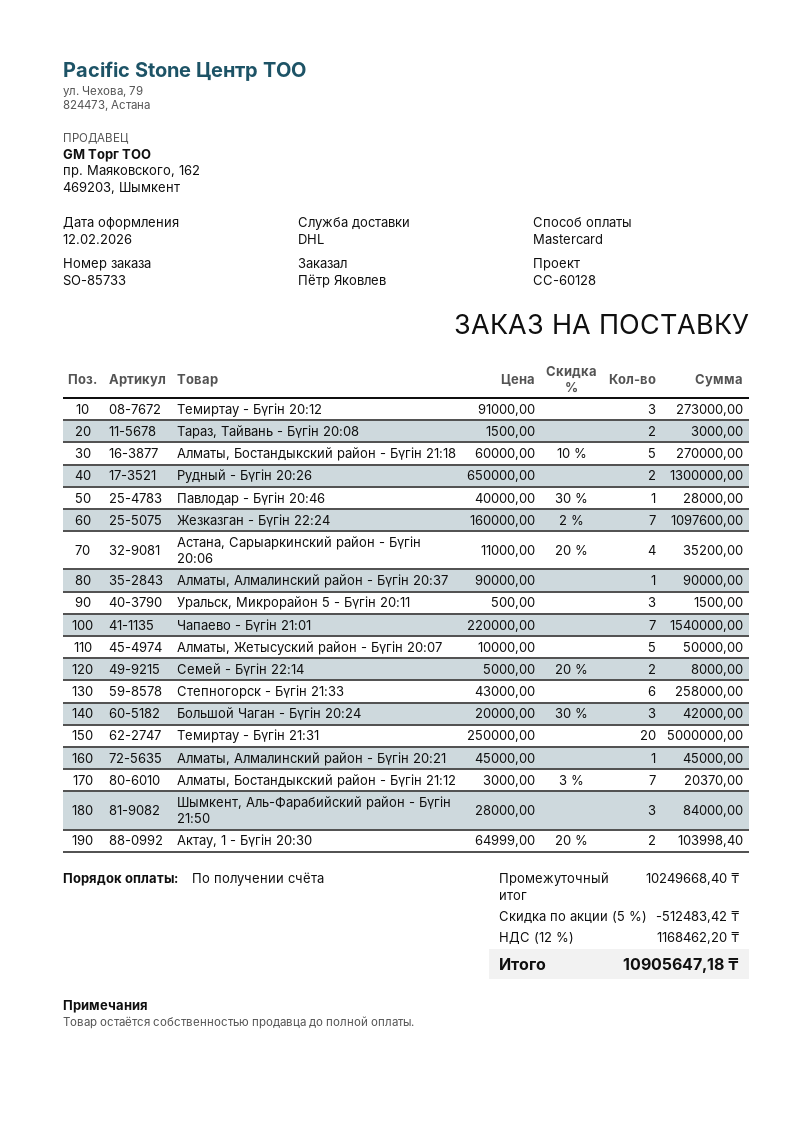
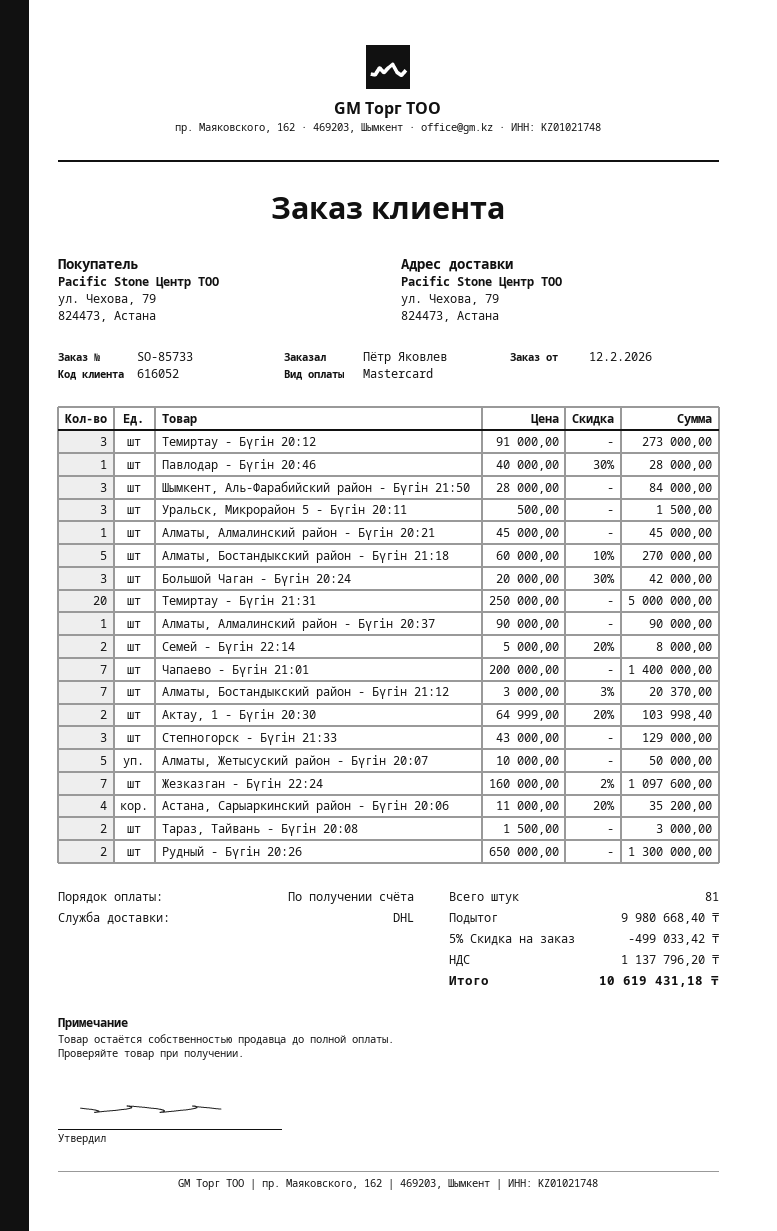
Чапаево - Бүгін 21:01: 7 x 220000.00 = 1540000.00 -> 7 x 200000.00 = 1400000.00
Степногорск - Бүгін 21:33: 6 x 43000.00 = 258000.00 -> 3 x 43000.00 = 129000.00
subtotal: 10249668.40 -> 9980668.40
discount: 5% = 512483.42 -> 5% = 499033.42
tax: 1168462.20 -> 1137796.20
total: 10905647.18 -> 10619431.18

